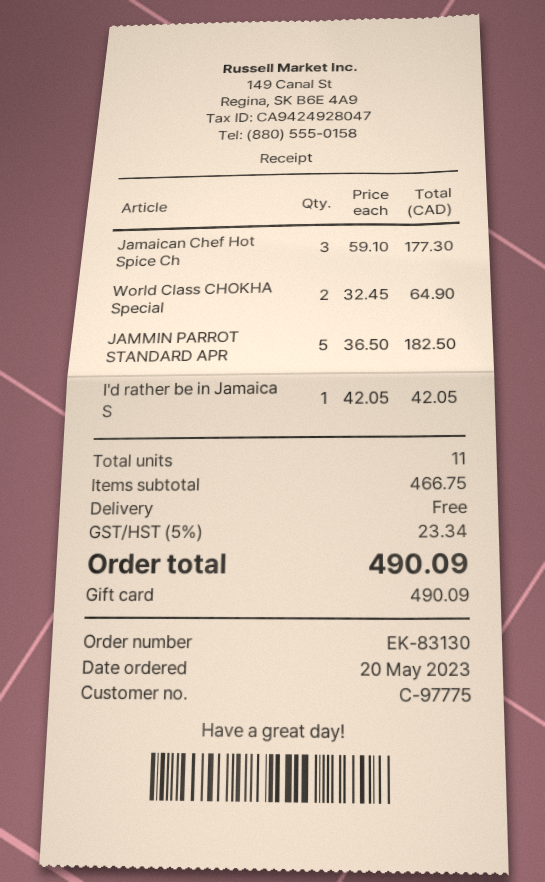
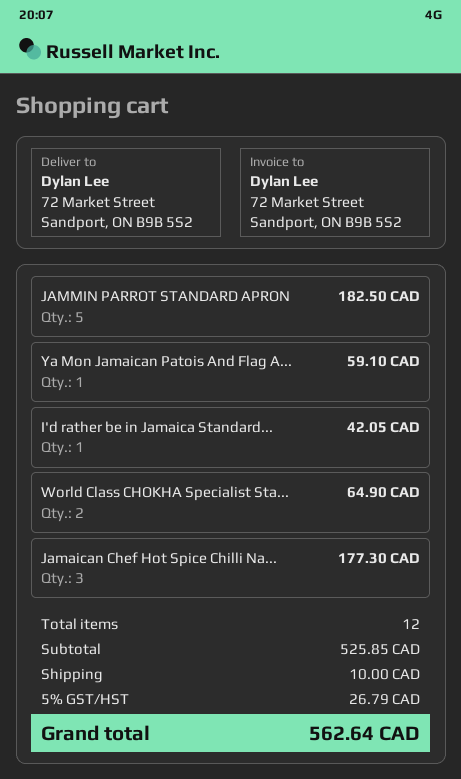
Ya Mon Jamaican Patois And Flag A...: none -> 1 for 59.10
total quantity: 11 -> 12
subtotal: 466.75 -> 525.85
shipping: 0.00 -> 10.00
tax: 5% = 23.34 -> 5% = 26.79
total: 490.09 -> 562.64

